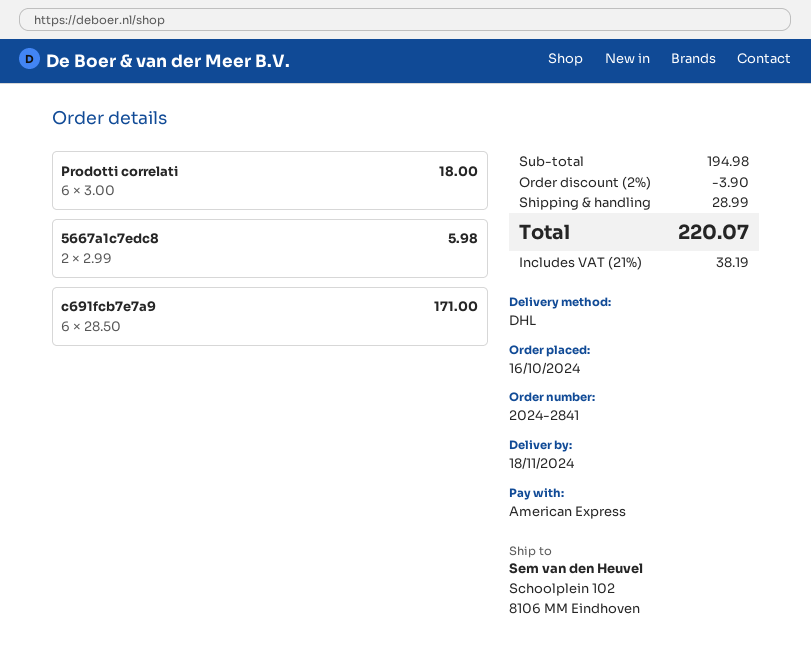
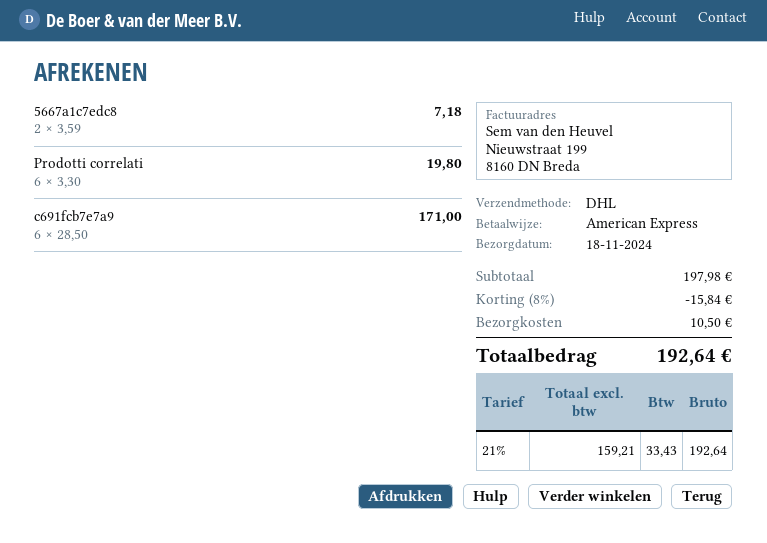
Prodotti correlati: 6 x 3.00 = 18.00 -> 6 x 3.30 = 19.80
5667a1c7edc8: 2 x 2.99 = 5.98 -> 2 x 3.59 = 7.18
subtotal: 194.98 -> 197.98
discount: 2% = 3.90 -> 8% = 15.84
shipping: 28.99 -> 10.50
tax: 21% = 38.19 -> 21% = 33.43
total: 220.07 -> 192.64

